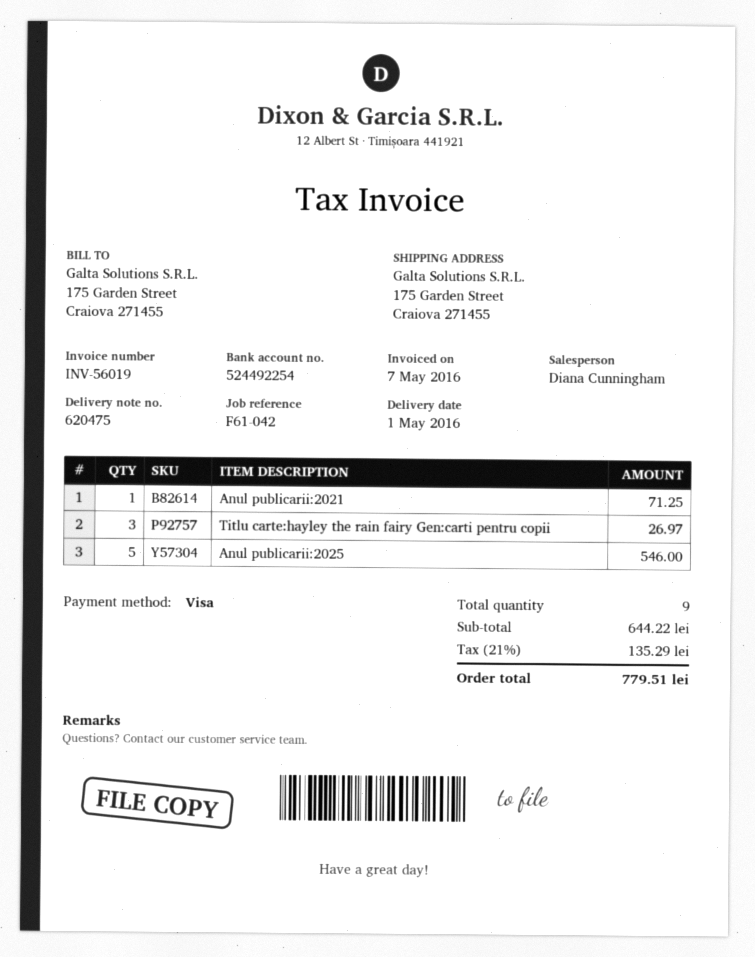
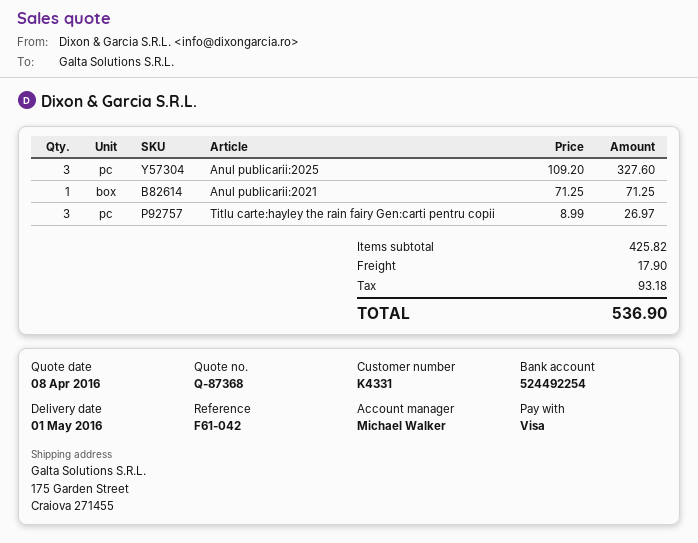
sales rep: Diana Cunningham -> Michael Walker
Anul publicarii:2025: 5 for 546.00 -> 3 for 327.60
subtotal: 644.22 -> 425.82
shipping: none -> 17.90
tax: 135.29 -> 93.18
total: 779.51 -> 536.90

